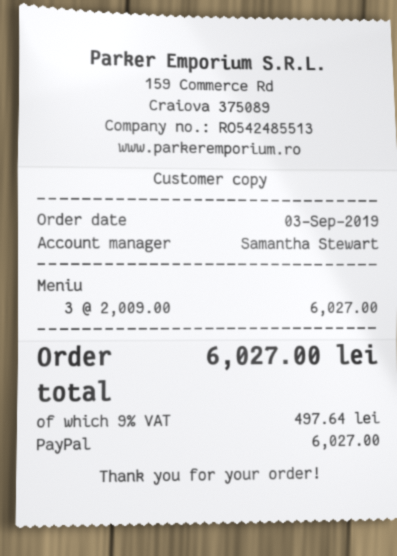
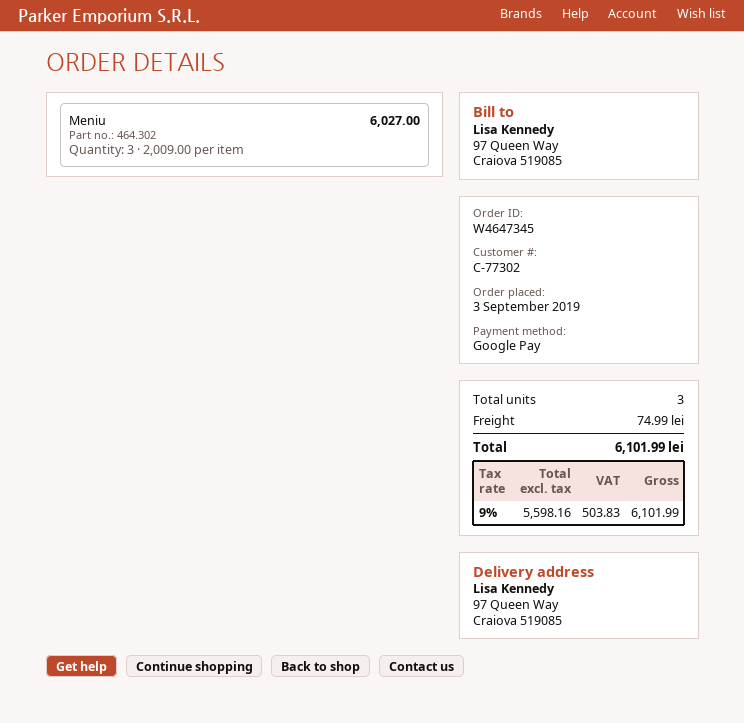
payment method: PayPal -> Google Pay
shipping: none -> 74.99
tax: 9% = 497.64 -> 9% = 503.83
total: 6027.00 -> 6101.99

